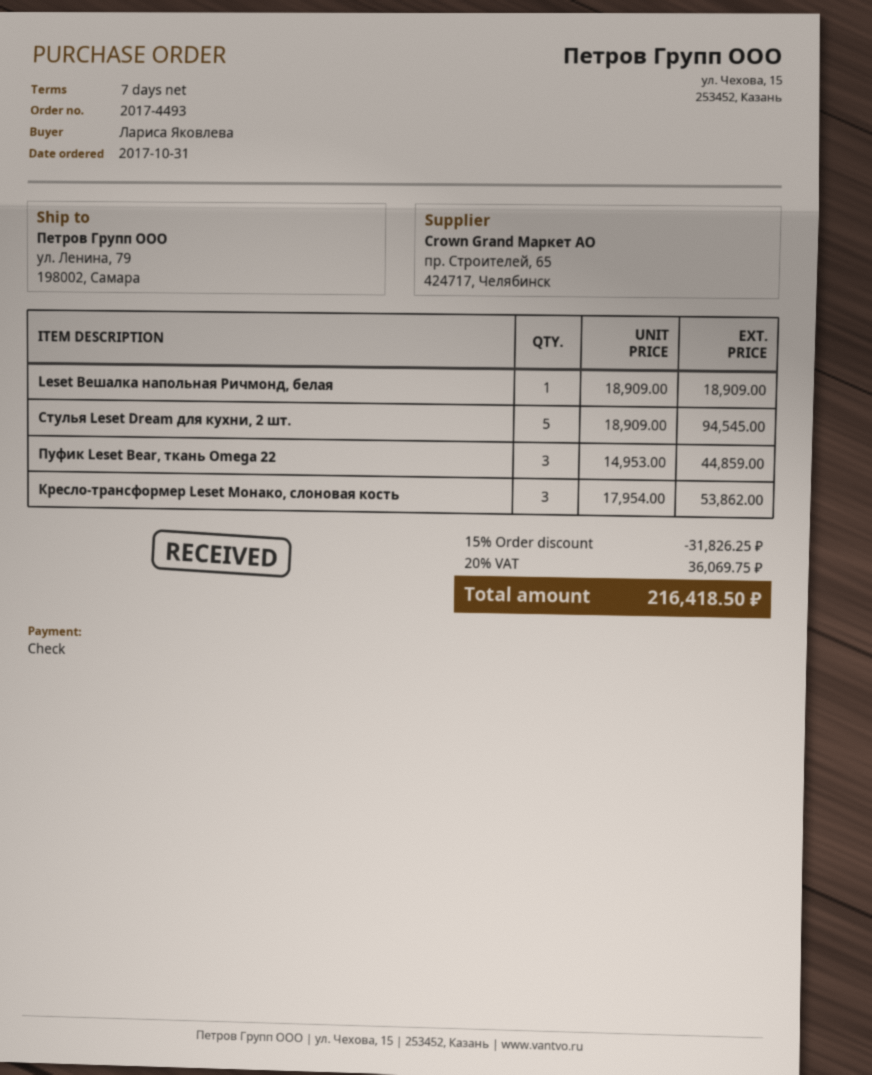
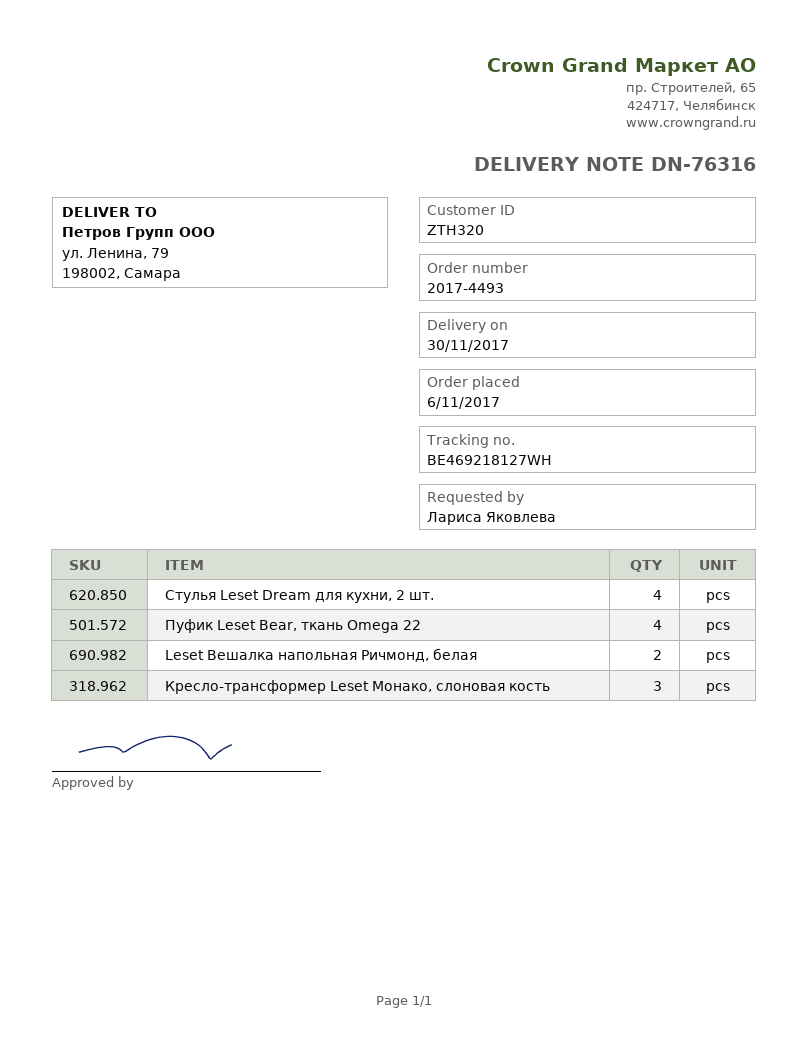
order date: 2017-10-31 -> 2017-11-06
Leset Вешалка напольная Ричмонд, белая: 1 -> 2
Стулья Leset Dream для кухни, 2 шт.: 5 -> 4
Пуфик Leset Bear, ткань Omega 22: 3 -> 4

